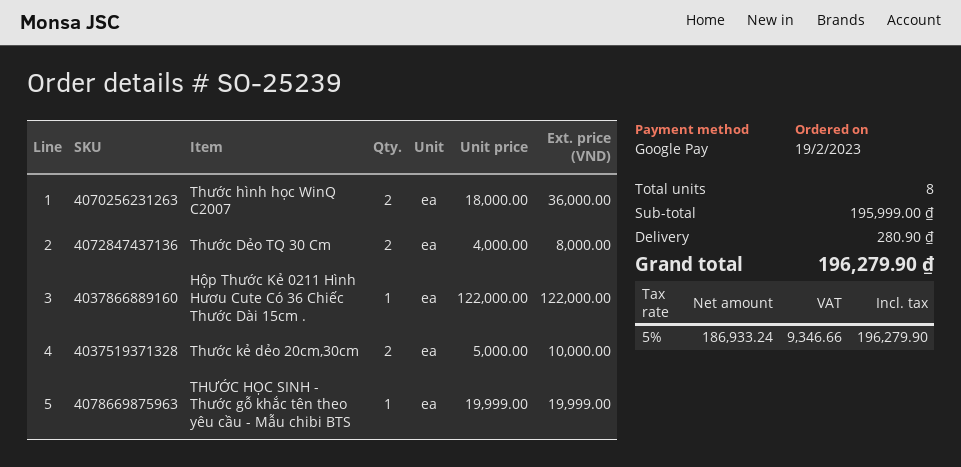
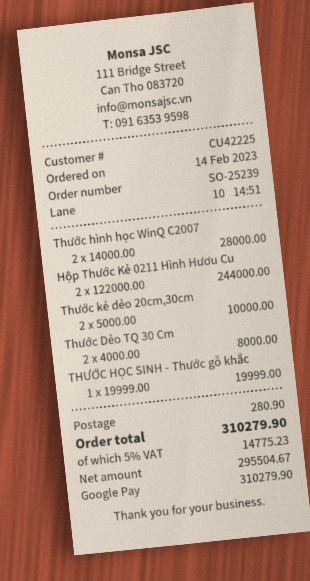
order date: 2023-02-19 -> 2023-02-14
Thước hình học WinQ C2007: 2 x 18000.00 = 36000.00 -> 2 x 14000.00 = 28000.00
Hộp Thước Kẻ 0211 Hình Hươu Cute Có 36 Chiếc Thước Dài 15cm .: 1 x 122000.00 = 122000.00 -> 2 x 122000.00 = 244000.00
net: 186933.24 -> 295504.67
tax: 5% = 9346.66 -> 5% = 14775.23
total: 196279.90 -> 310279.90

